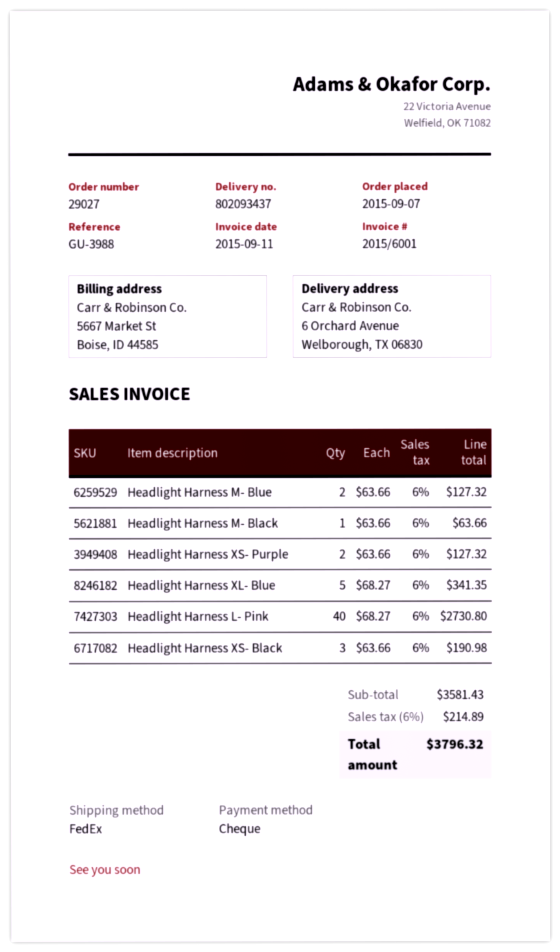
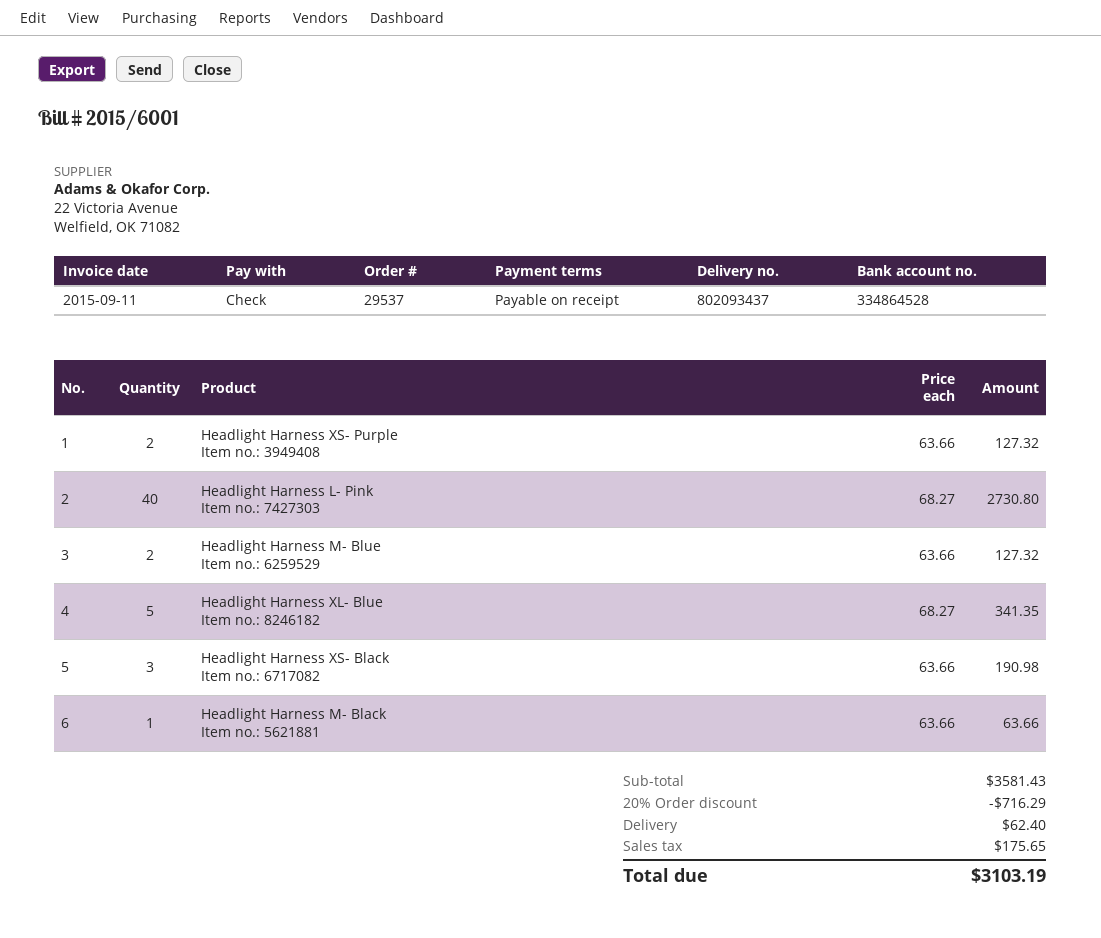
order number: 29027 -> 29537
discount: none -> 20% = 716.29
shipping: none -> 62.40
tax: 214.89 -> 175.65
total: 3796.32 -> 3103.19

